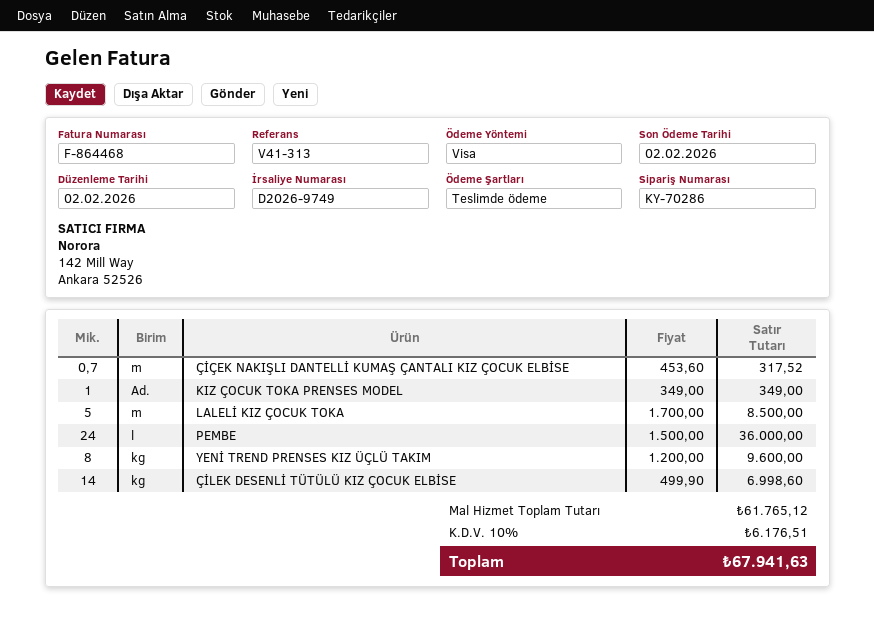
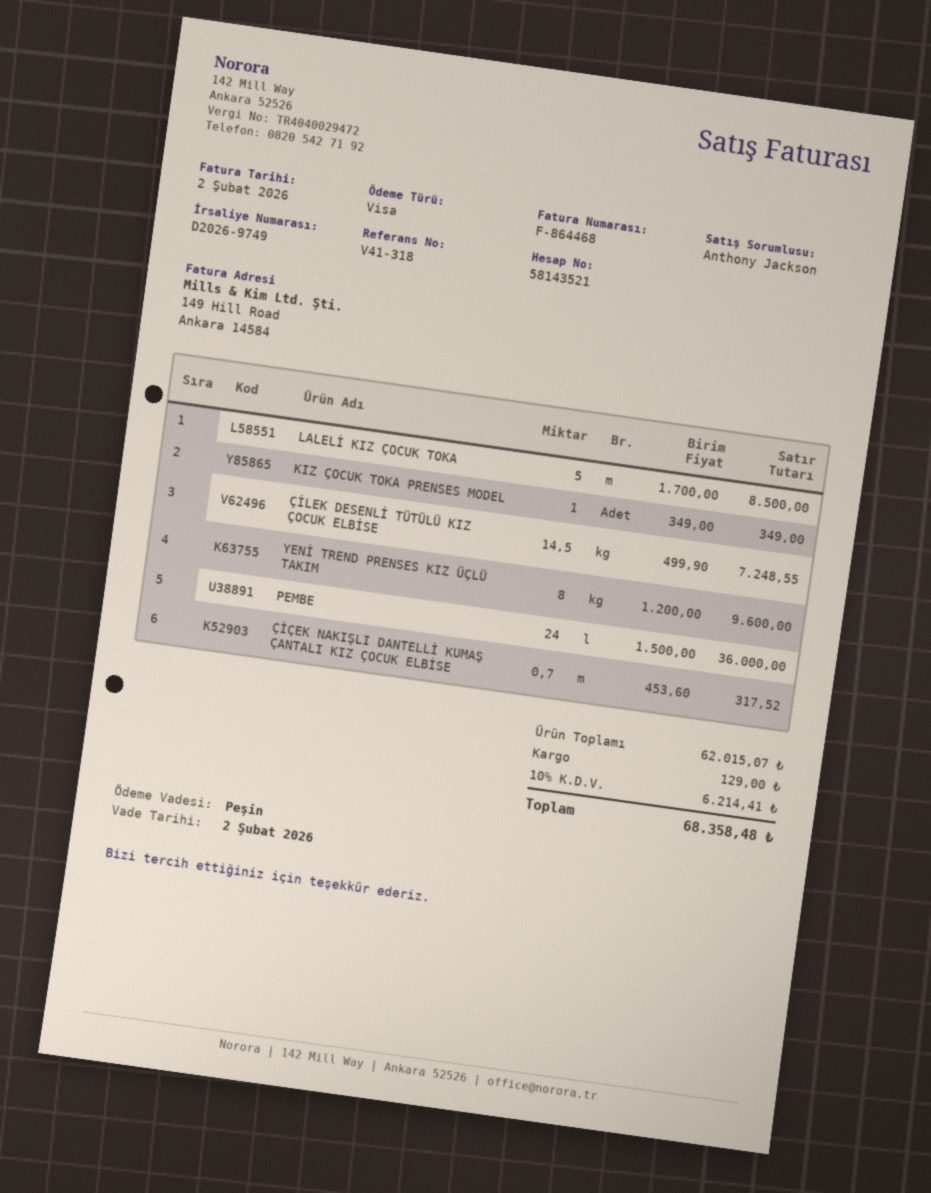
reference: V41-313 -> V41-318
ÇİLEK DESENLİ TÜTÜLÜ KIZ ÇOCUK ELBİSE: 14 x 499.90 = 6998.60 -> 14.5 x 499.90 = 7248.55
subtotal: 61765.12 -> 62015.07
shipping: none -> 129.00
tax: 10% = 6176.51 -> 10% = 6214.41
total: 67941.63 -> 68358.48

